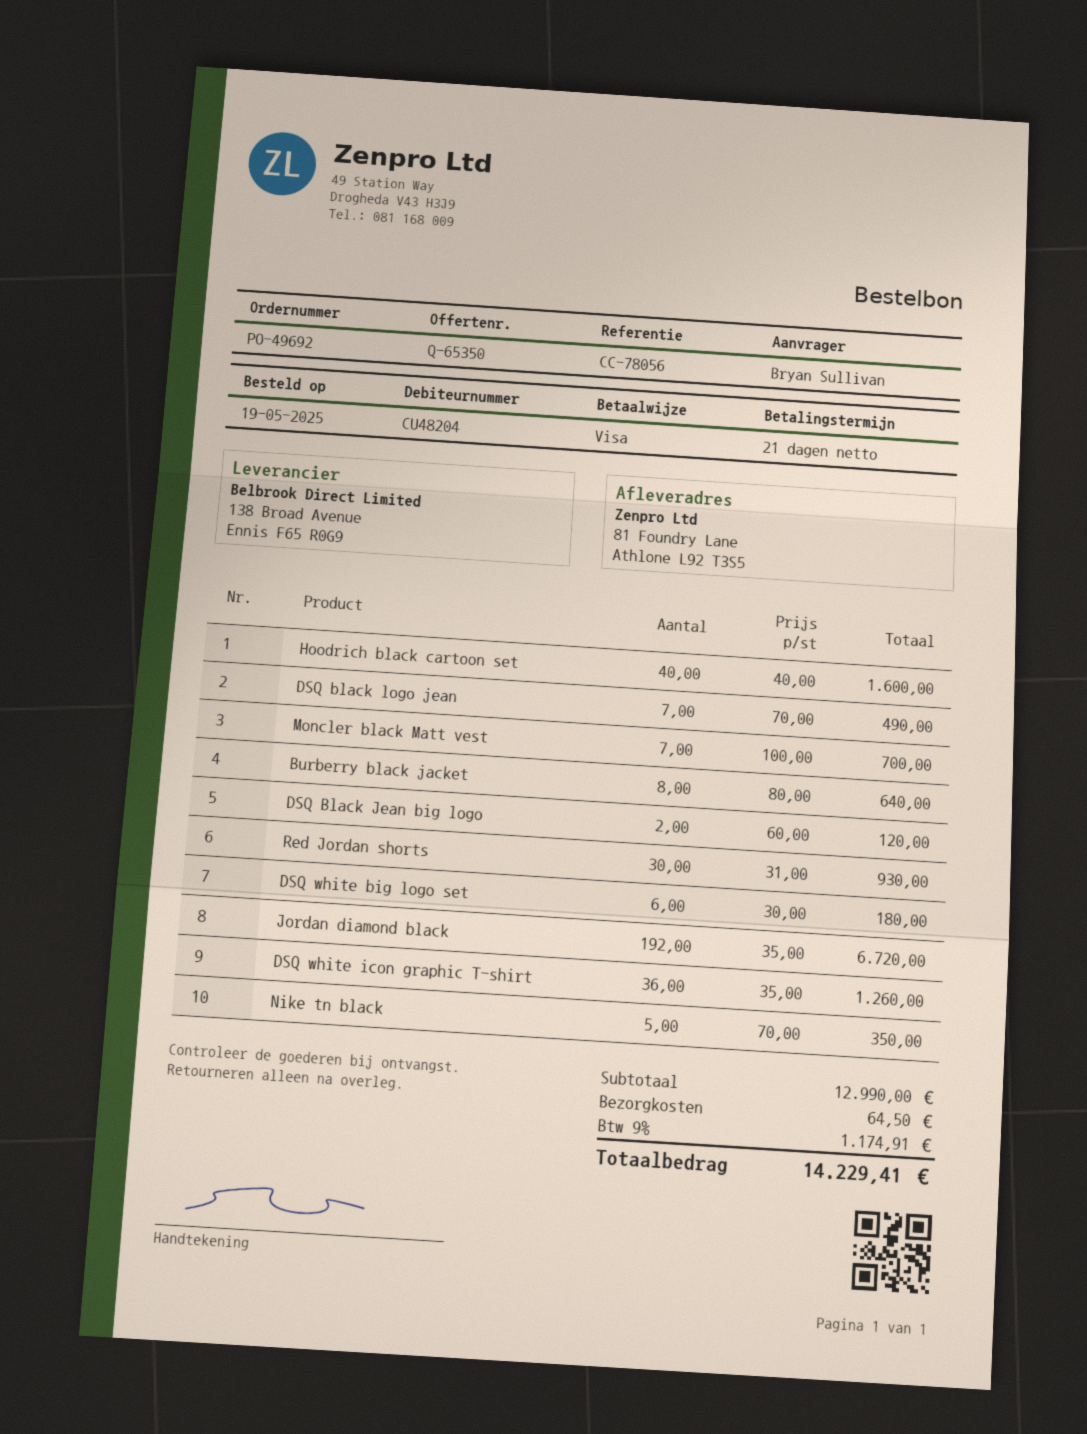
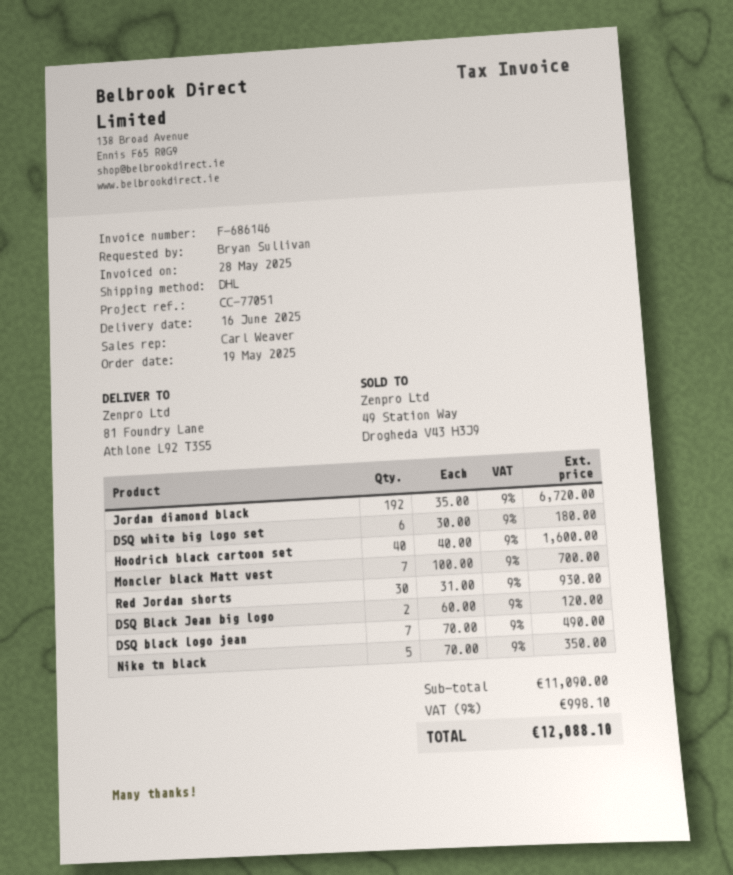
reference: CC-78056 -> CC-77051
Burberry black jacket: 8 x 80.00 = 640.00 -> none
DSQ white icon graphic T-shirt: 36 x 35.00 = 1260.00 -> none
subtotal: 12990.00 -> 11090.00
shipping: 64.50 -> none
tax: 9% = 1174.91 -> 9% = 998.10
total: 14229.41 -> 12088.10

